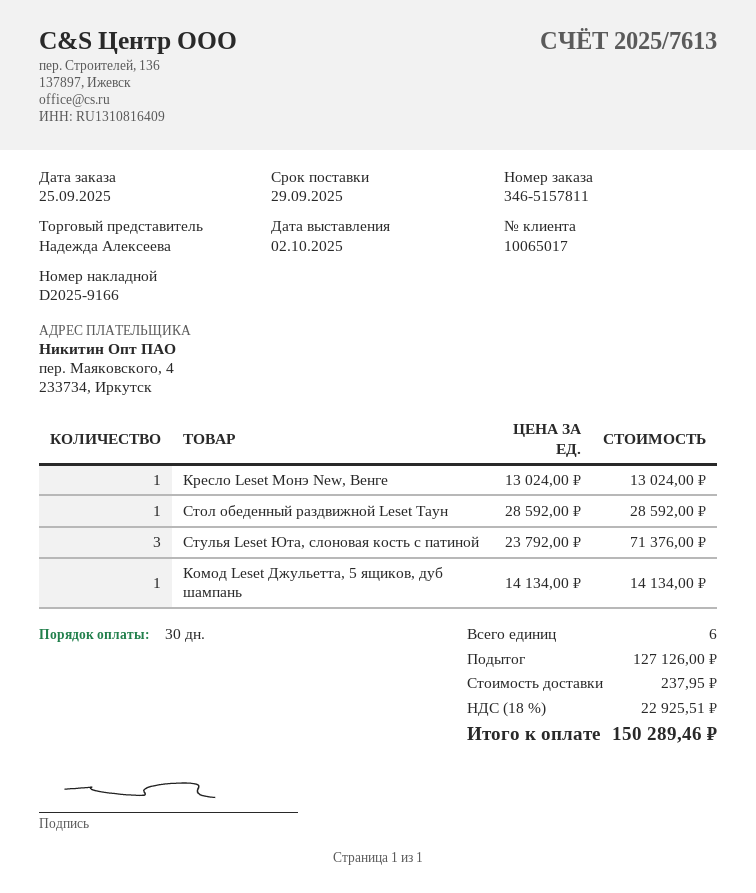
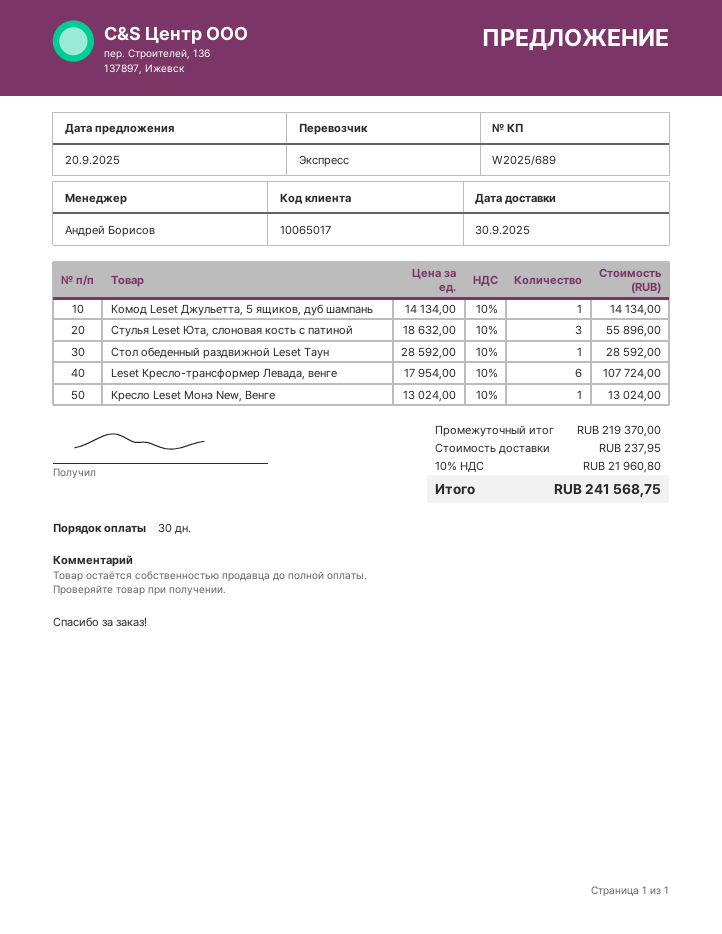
delivery date: 2025-09-29 -> 2025-09-30
sales rep: Надежда Алексеева -> Андрей Борисов
Стулья Leset Юта, слоновая кость с патиной: 3 x 23792.00 = 71376.00 -> 3 x 18632.00 = 55896.00
Leset Кресло-трансформер Левада, венге: none -> 6 x 17954.00 = 107724.00
subtotal: 127126.00 -> 219370.00
tax: 18% = 22925.51 -> 10% = 21960.80
total: 150289.46 -> 241568.75

